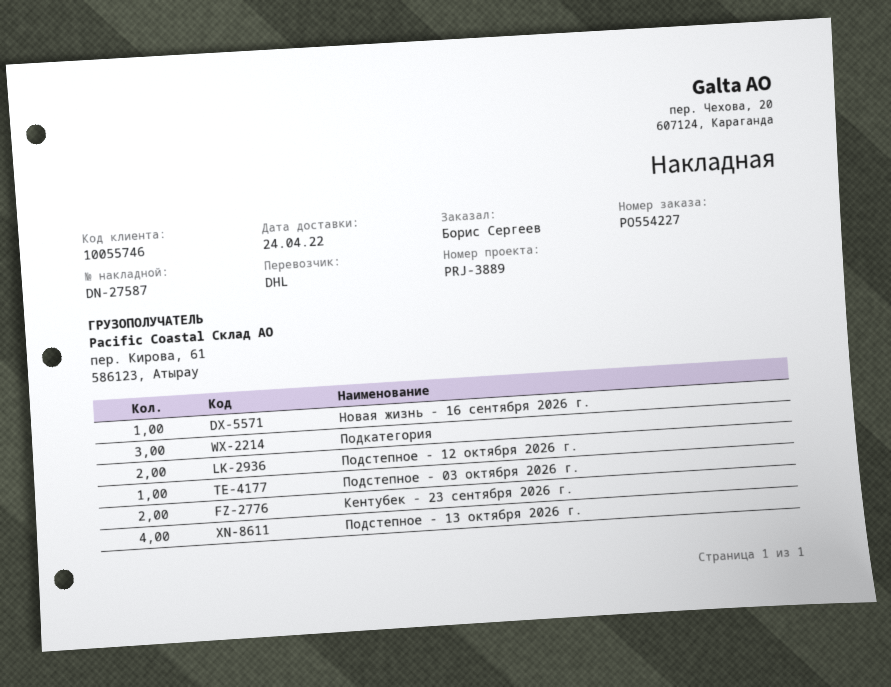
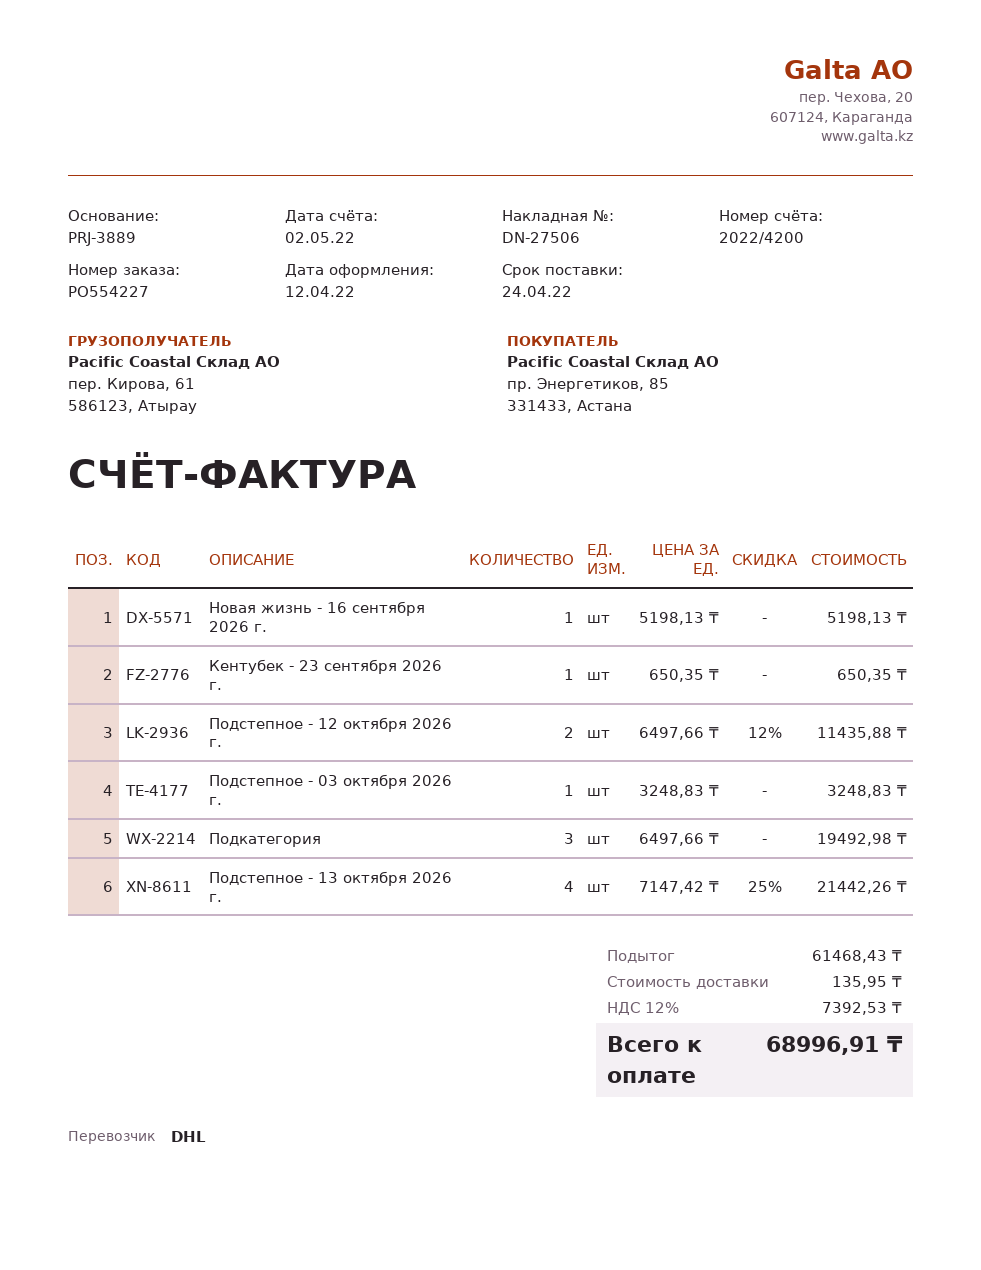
delivery note number: DN-27587 -> DN-27506
Кентубек - 23 сентября 2026 г.: 2 -> 1

